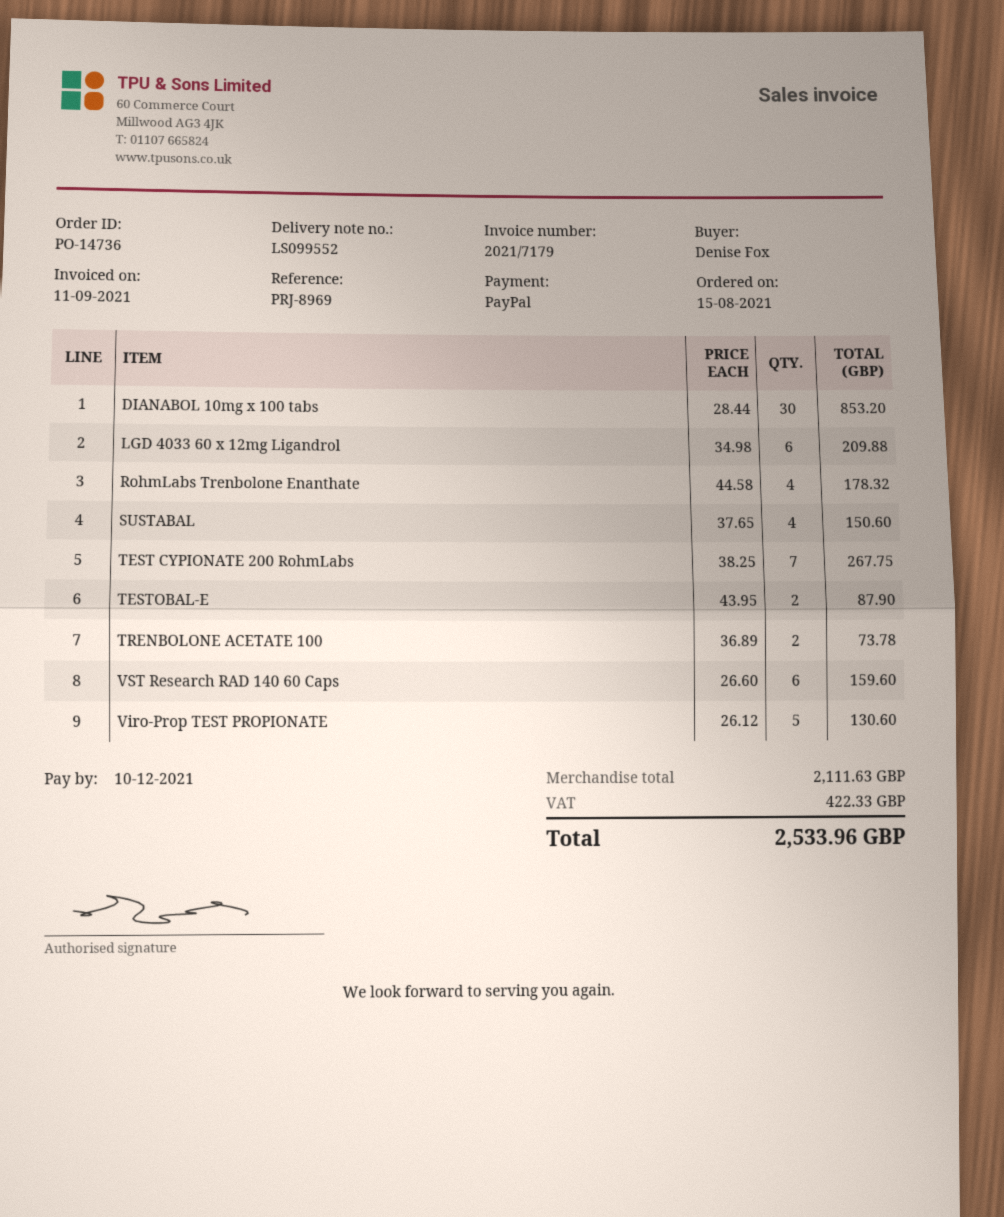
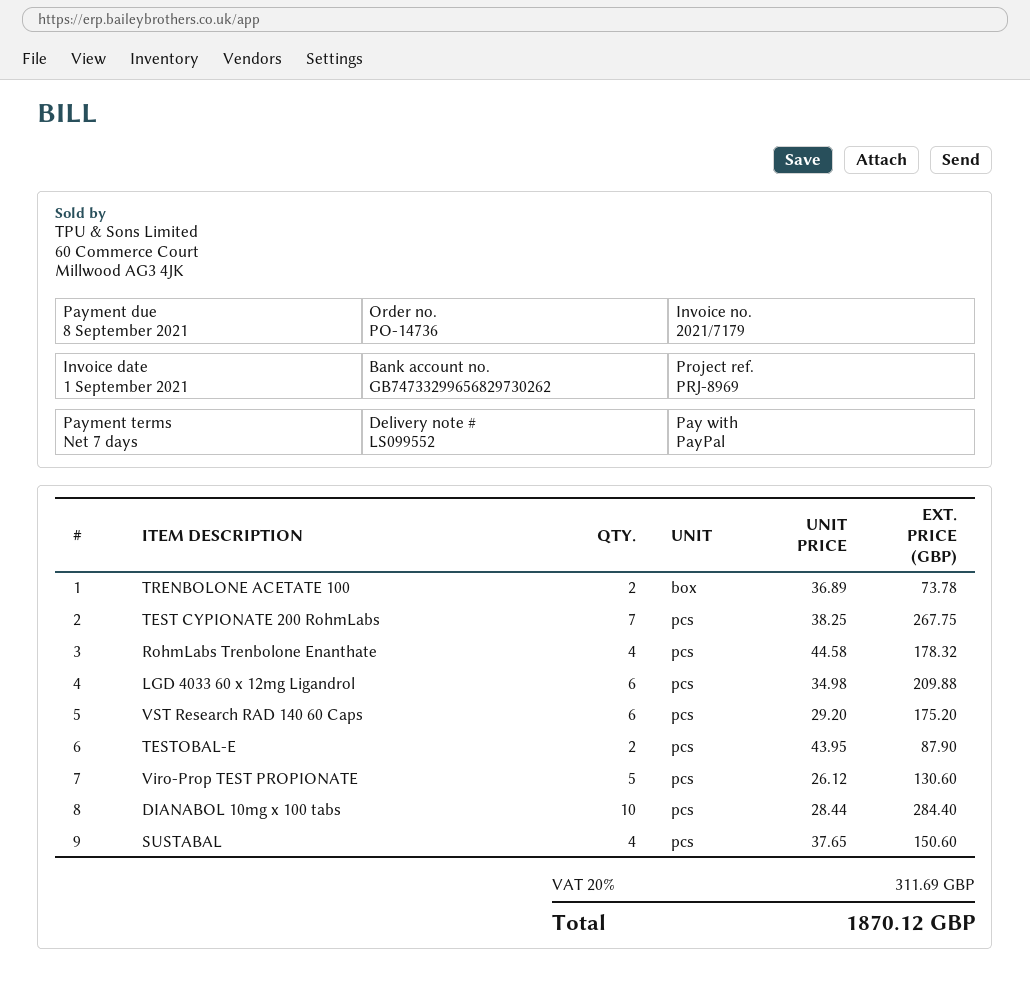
invoice date: 2021-09-11 -> 2021-09-01
due date: 2021-12-10 -> 2021-09-08
DIANABOL 10mg x 100 tabs: 30 x 28.44 = 853.20 -> 10 x 28.44 = 284.40
VST Research RAD 140 60 Caps: 6 x 26.60 = 159.60 -> 6 x 29.20 = 175.20
tax: 422.33 -> 311.69
total: 2533.96 -> 1870.12

